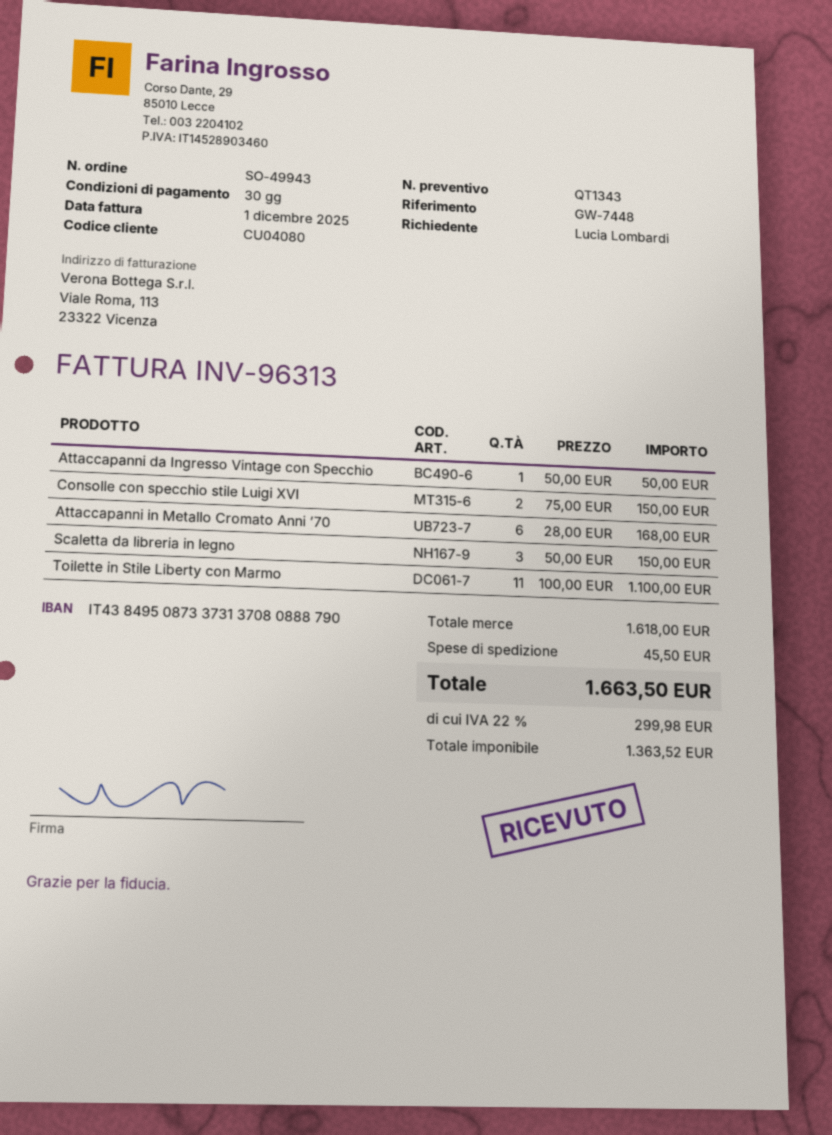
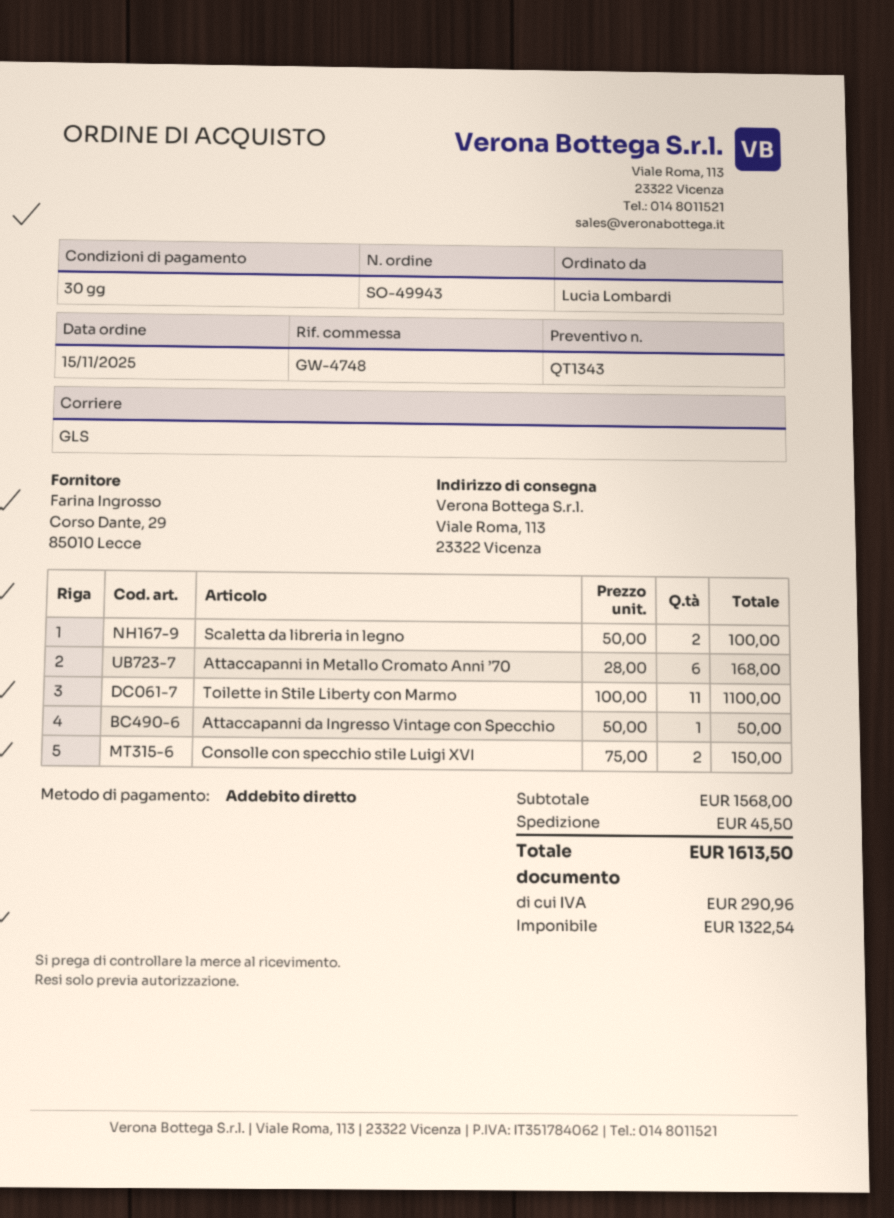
reference: GW-7448 -> GW-4748
Scaletta da libreria in legno: 3 x 50.00 = 150.00 -> 2 x 50.00 = 100.00
subtotal: 1618.00 -> 1568.00
net: 1363.52 -> 1322.54
tax: 299.98 -> 290.96
total: 1663.50 -> 1613.50

